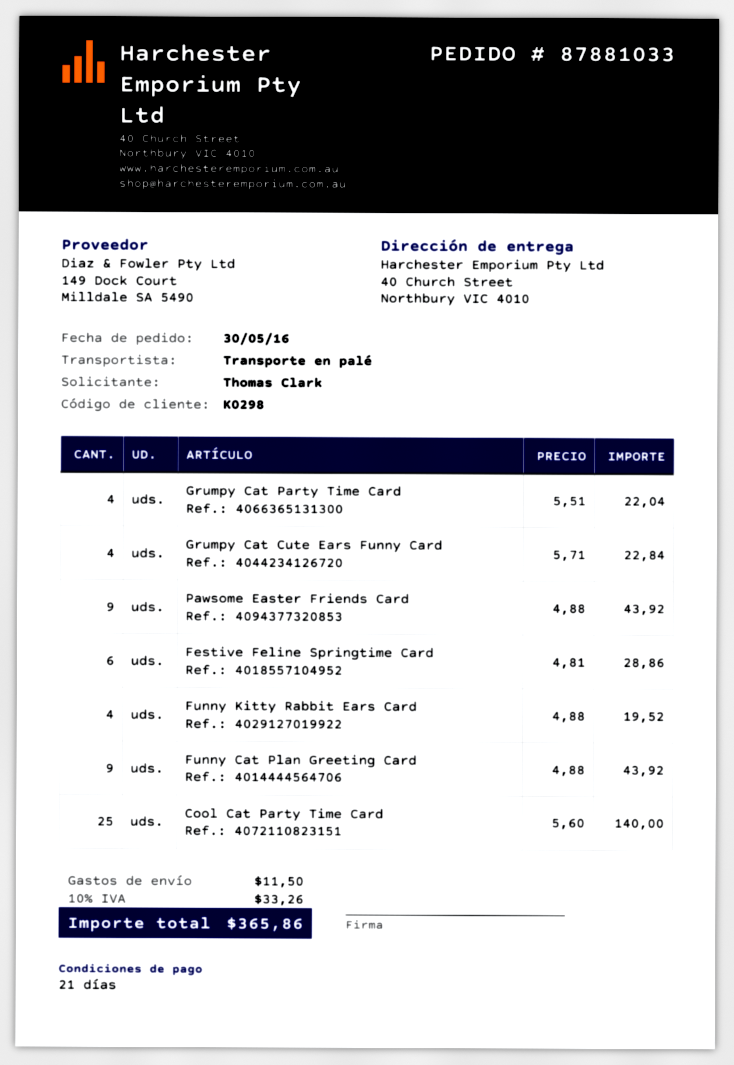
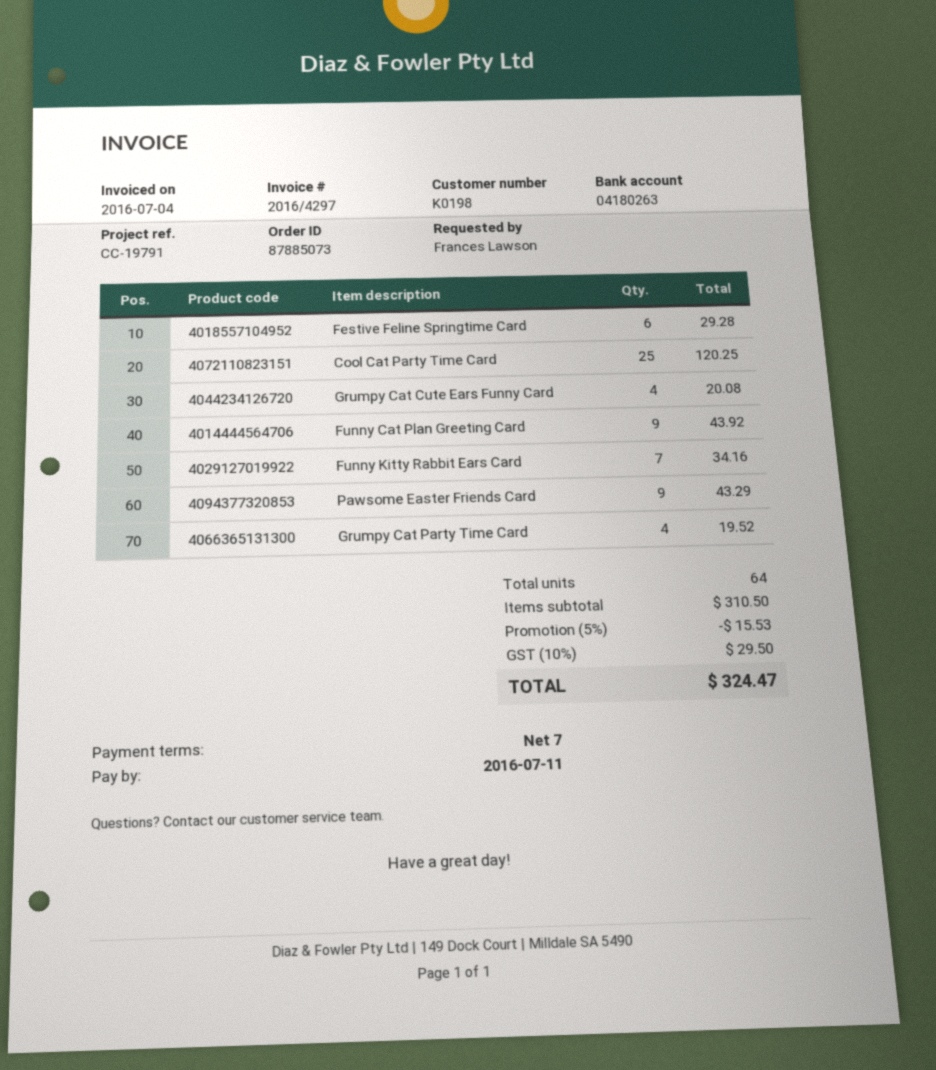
order number: 87881033 -> 87885073
payment terms: 21 days -> 7 days
customer number: K0298 -> K0198
ordered by: Thomas Clark -> Frances Lawson
Grumpy Cat Party Time Card: 4 for 22.04 -> 4 for 19.52
Grumpy Cat Cute Ears Funny Card: 4 for 22.84 -> 4 for 20.08
Pawsome Easter Friends Card: 9 for 43.92 -> 9 for 43.29
Festive Feline Springtime Card: 6 for 28.86 -> 6 for 29.28
Funny Kitty Rabbit Ears Card: 4 for 19.52 -> 7 for 34.16
Cool Cat Party Time Card: 25 for 140.00 -> 25 for 120.25
discount: none -> 5% = 15.53
shipping: 11.50 -> none
tax: 10% = 33.26 -> 10% = 29.50
total: 365.86 -> 324.47

